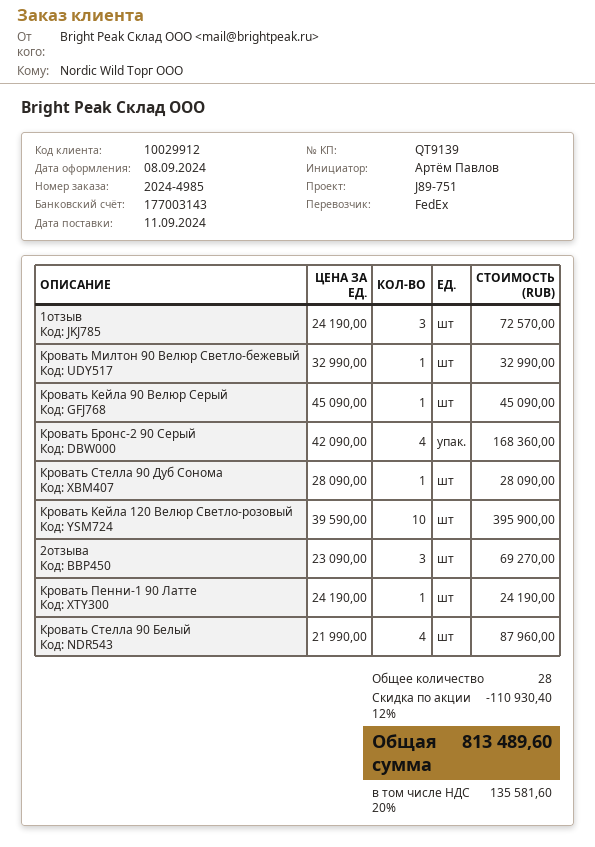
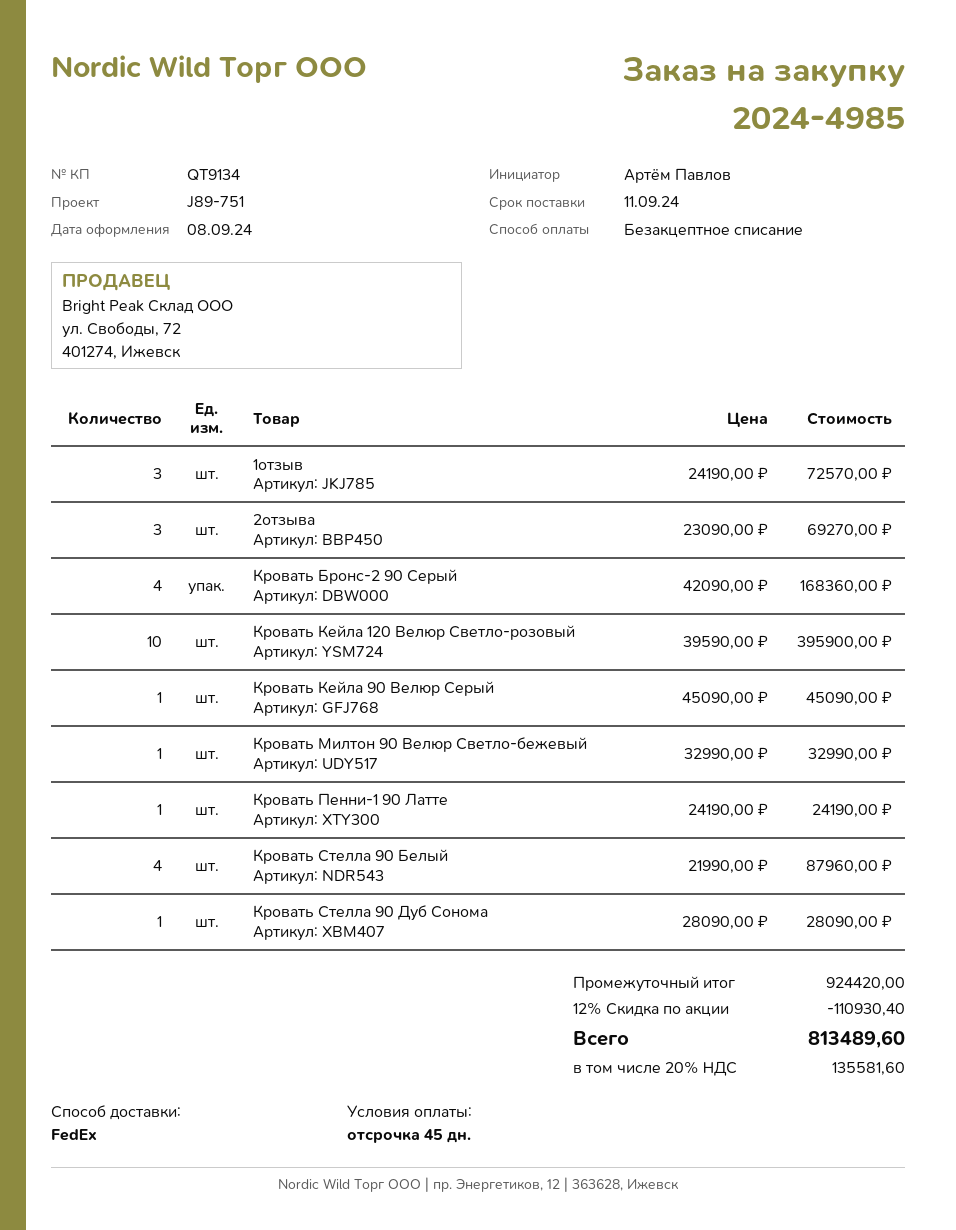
quote number: QT9139 -> QT9134

